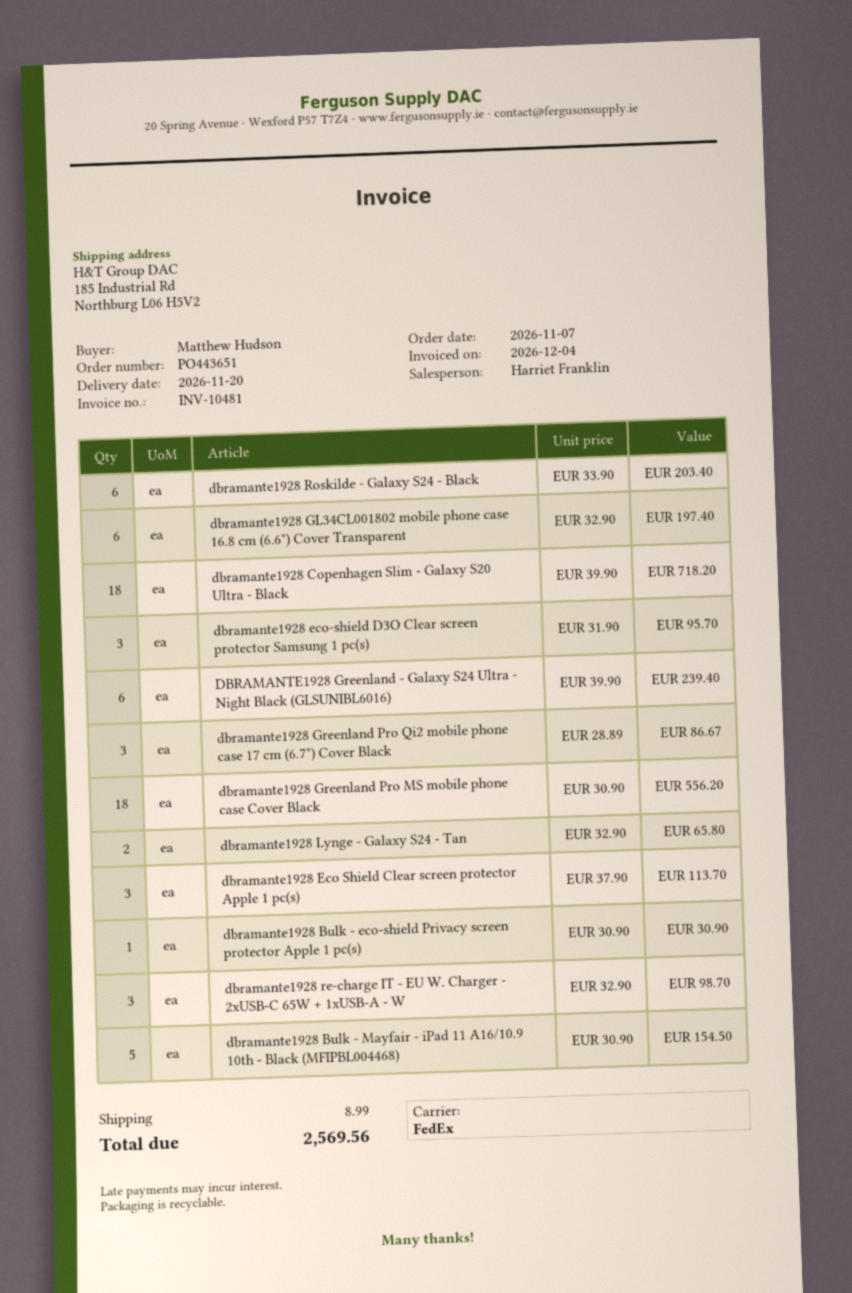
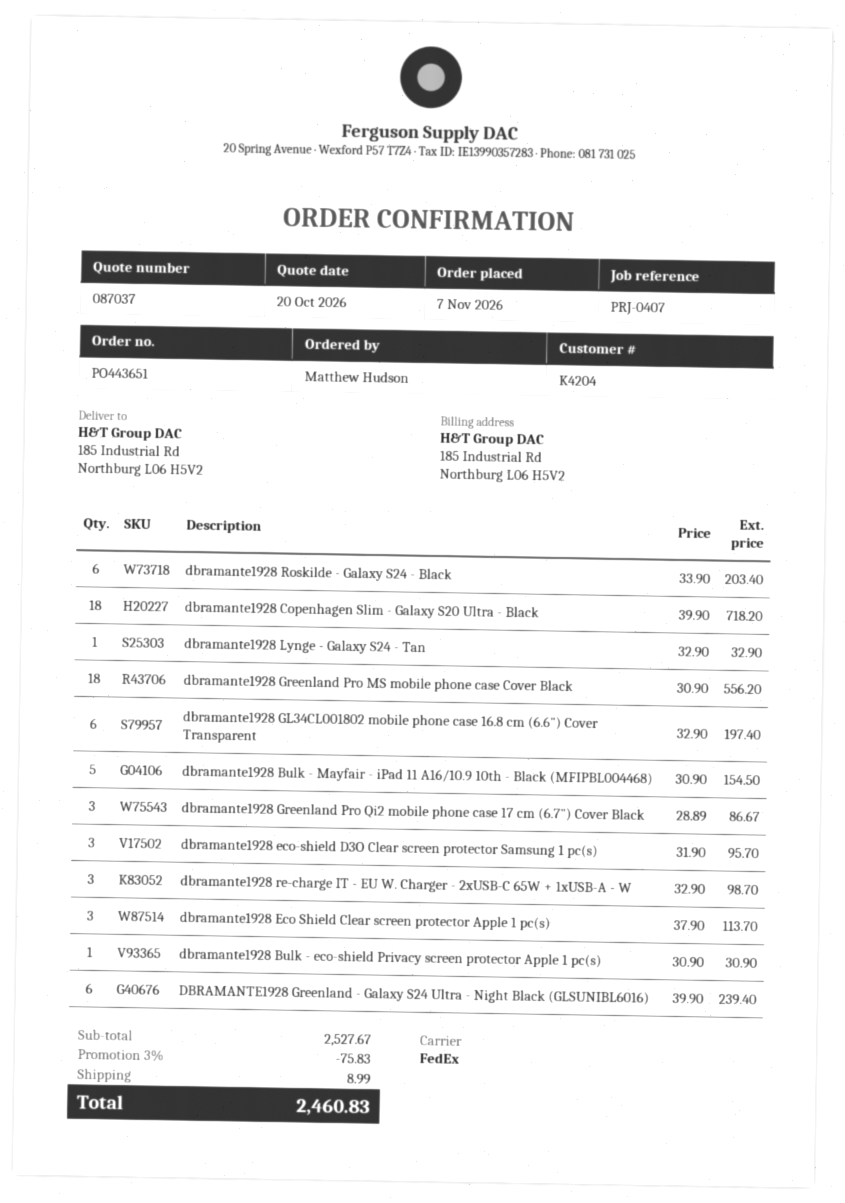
dbramante1928 Lynge - Galaxy S24 - Tan: 2 x 32.90 = 65.80 -> 1 x 32.90 = 32.90
discount: none -> 3% = 75.83
total: 2569.56 -> 2460.83

